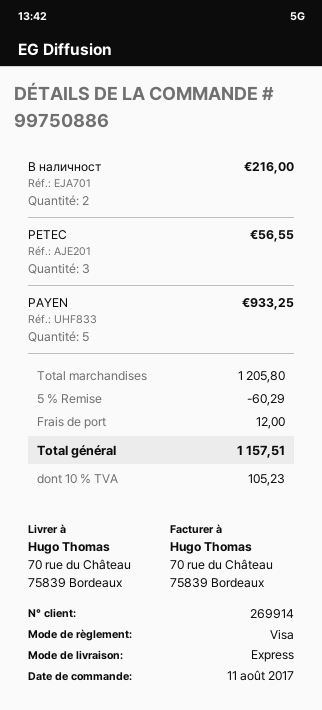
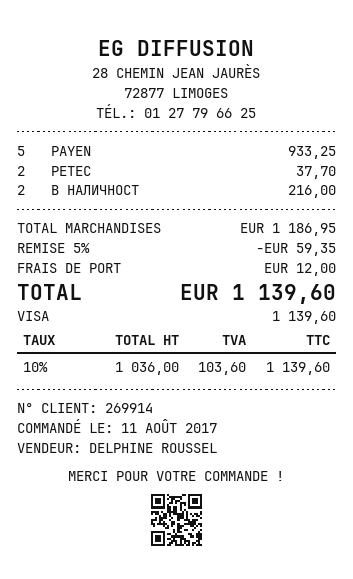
PETEC: 3 for 56.55 -> 2 for 37.70
subtotal: 1205.80 -> 1186.95
discount: 5% = 60.29 -> 5% = 59.35
tax: 10% = 105.23 -> 10% = 103.60
total: 1157.51 -> 1139.60

